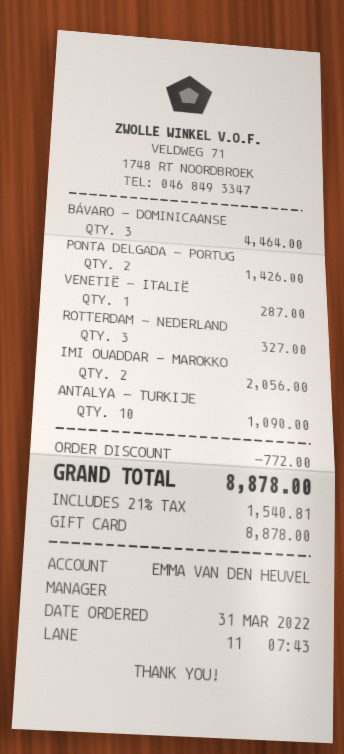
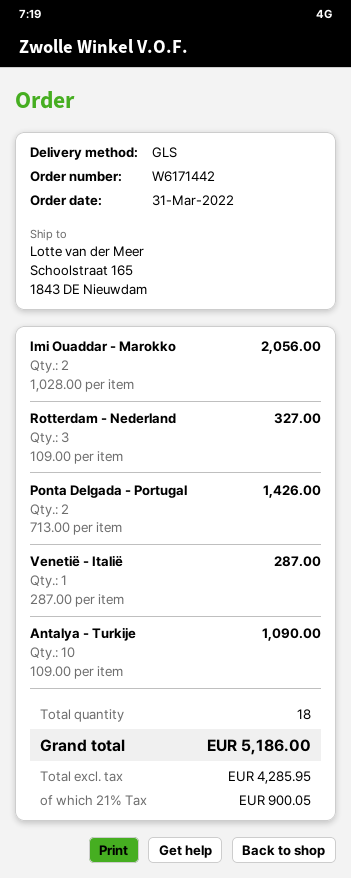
BÁVARO - DOMINICAANSE: 3 for 4464.00 -> none
discount: 772.00 -> none
tax: 21% = 1540.81 -> 21% = 900.05
total: 8878.00 -> 5186.00

